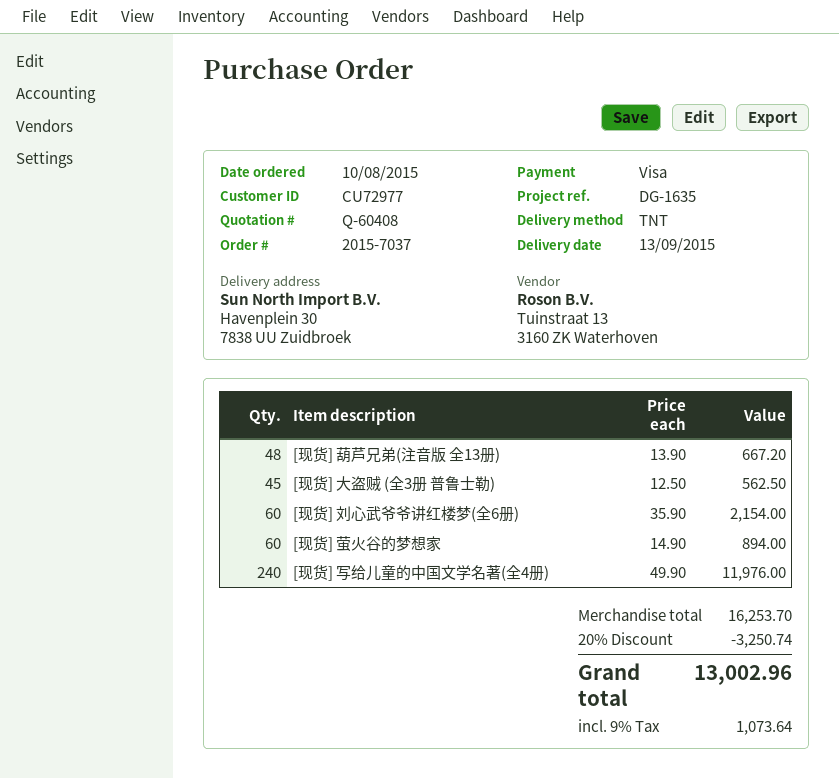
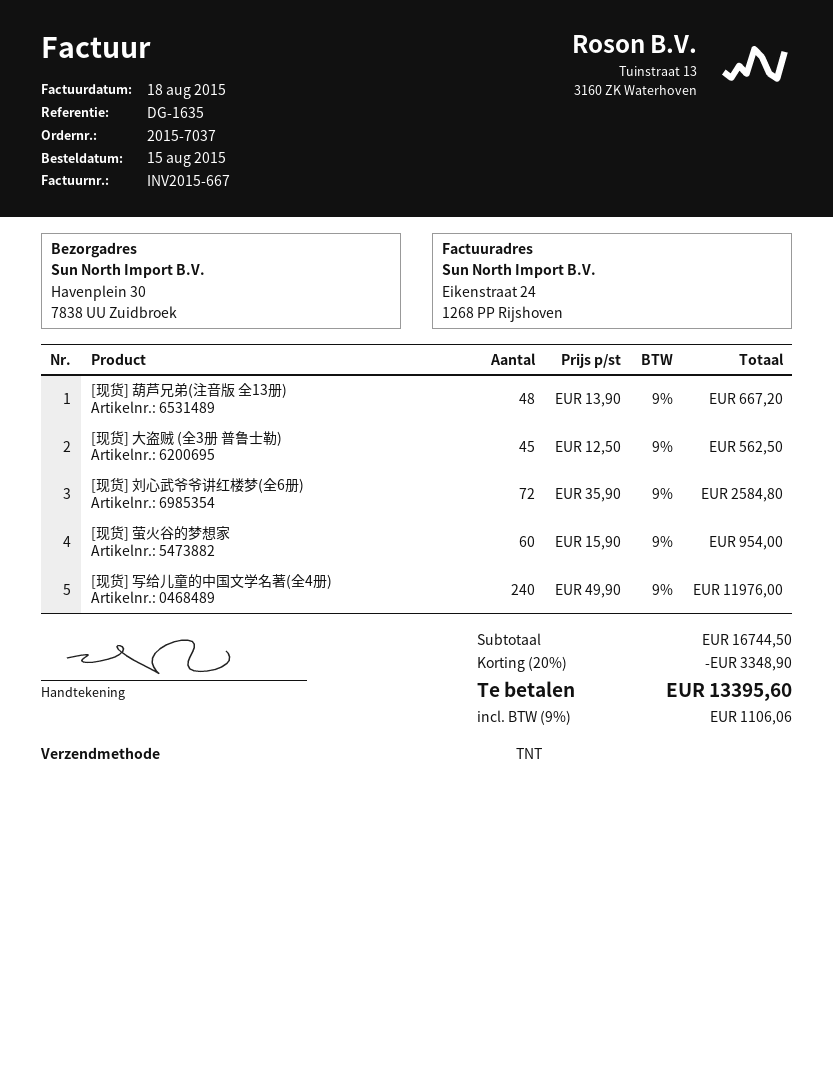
order date: 2015-08-10 -> 2015-08-15
[现货] 刘心武爷爷讲红楼梦(全6册): 60 x 35.90 = 2154.00 -> 72 x 35.90 = 2584.80
[现货] 萤火谷的梦想家: 60 x 14.90 = 894.00 -> 60 x 15.90 = 954.00
subtotal: 16253.70 -> 16744.50
discount: 20% = 3250.74 -> 20% = 3348.90
tax: 9% = 1073.64 -> 9% = 1106.06
total: 13002.96 -> 13395.60

